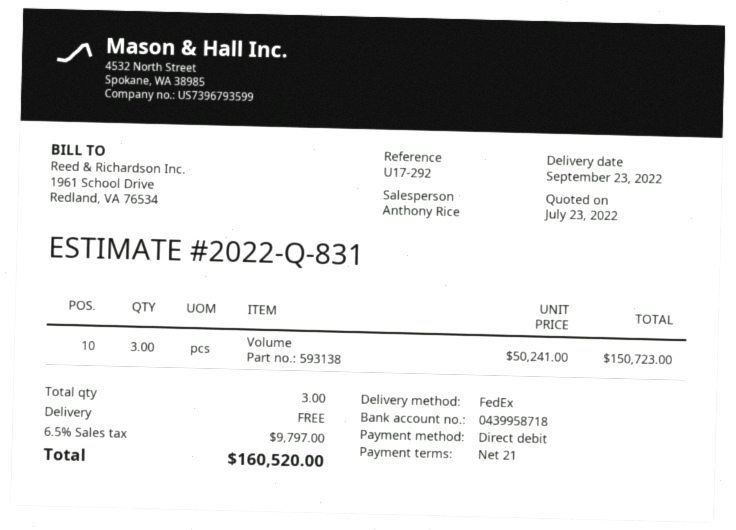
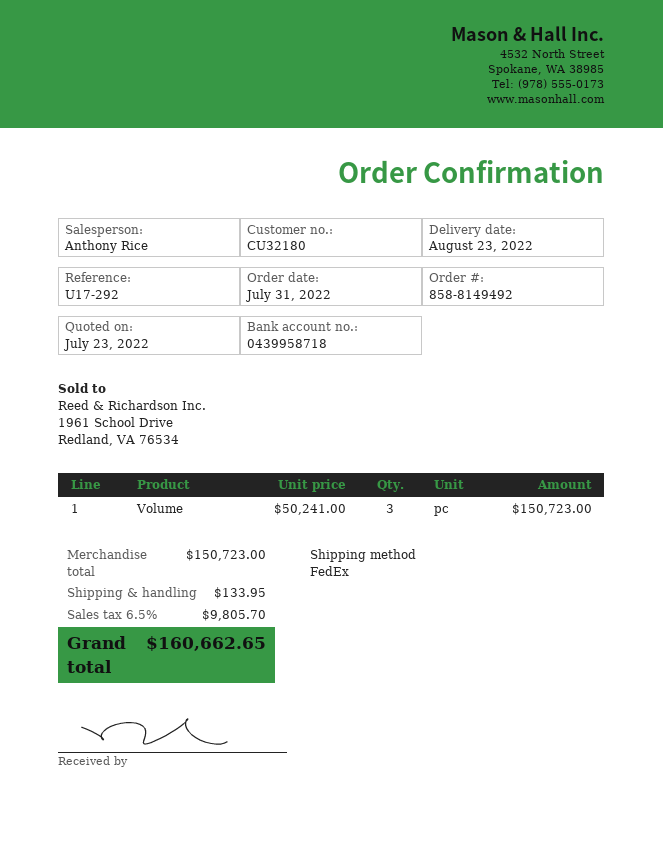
delivery date: 2022-09-23 -> 2022-08-23
shipping: 0.00 -> 133.95
tax: 6.5% = 9797.00 -> 6.5% = 9805.70
total: 160520.00 -> 160662.65

